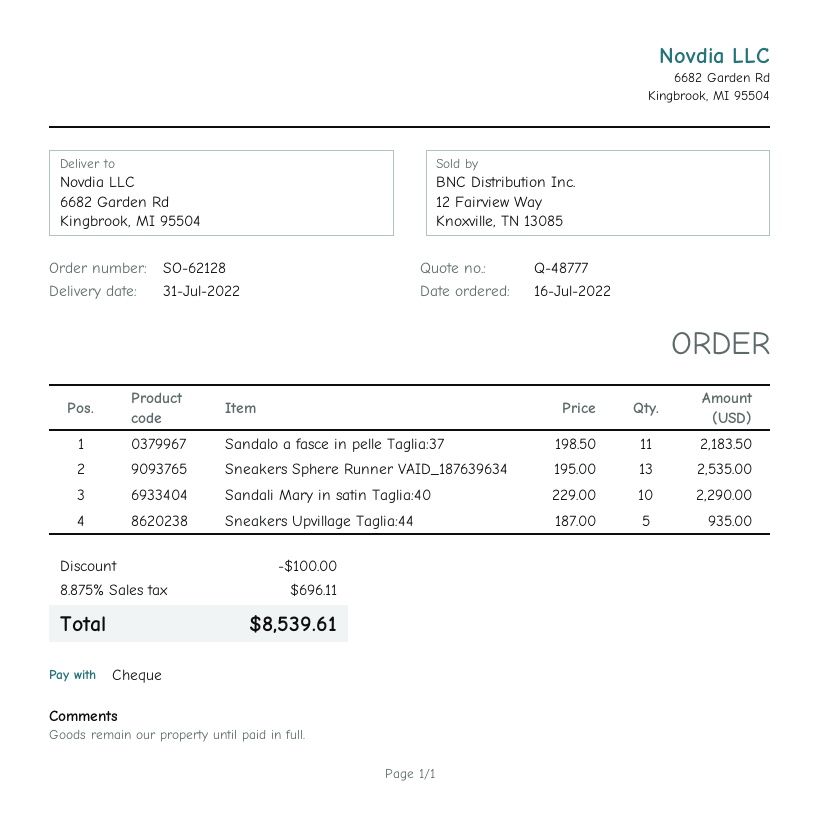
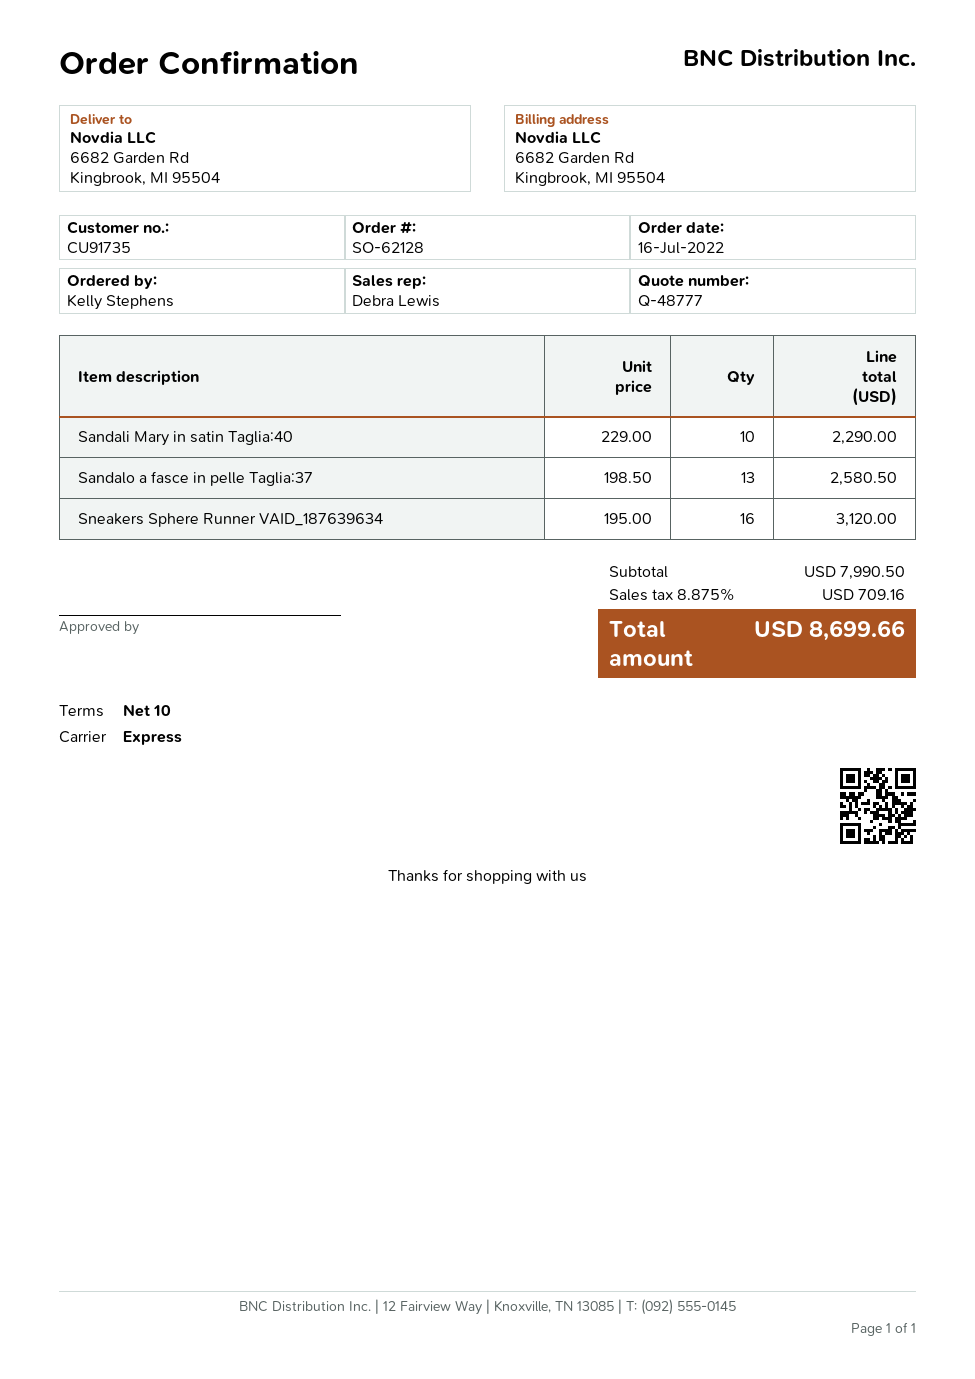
Sandalo a fasce in pelle Taglia:37: 11 x 198.50 = 2183.50 -> 13 x 198.50 = 2580.50
Sneakers Sphere Runner VAID_187639634: 13 x 195.00 = 2535.00 -> 16 x 195.00 = 3120.00
Sneakers Upvillage Taglia:44: 5 x 187.00 = 935.00 -> none
discount: 100.00 -> none
tax: 8.875% = 696.11 -> 8.875% = 709.16
total: 8539.61 -> 8699.66

